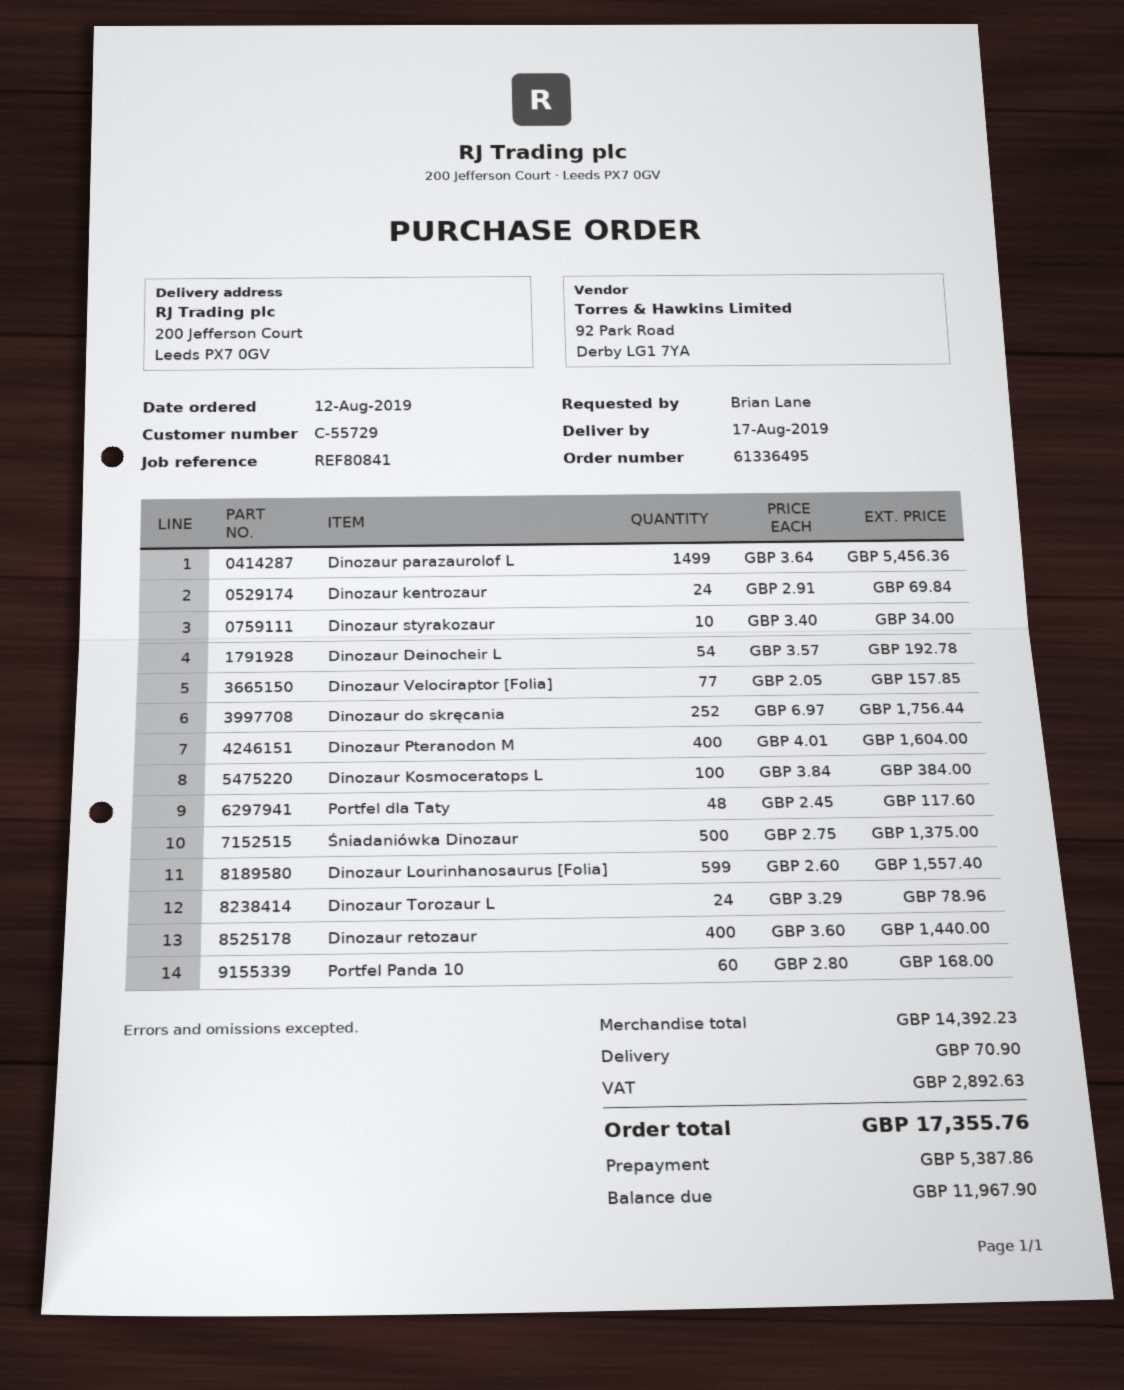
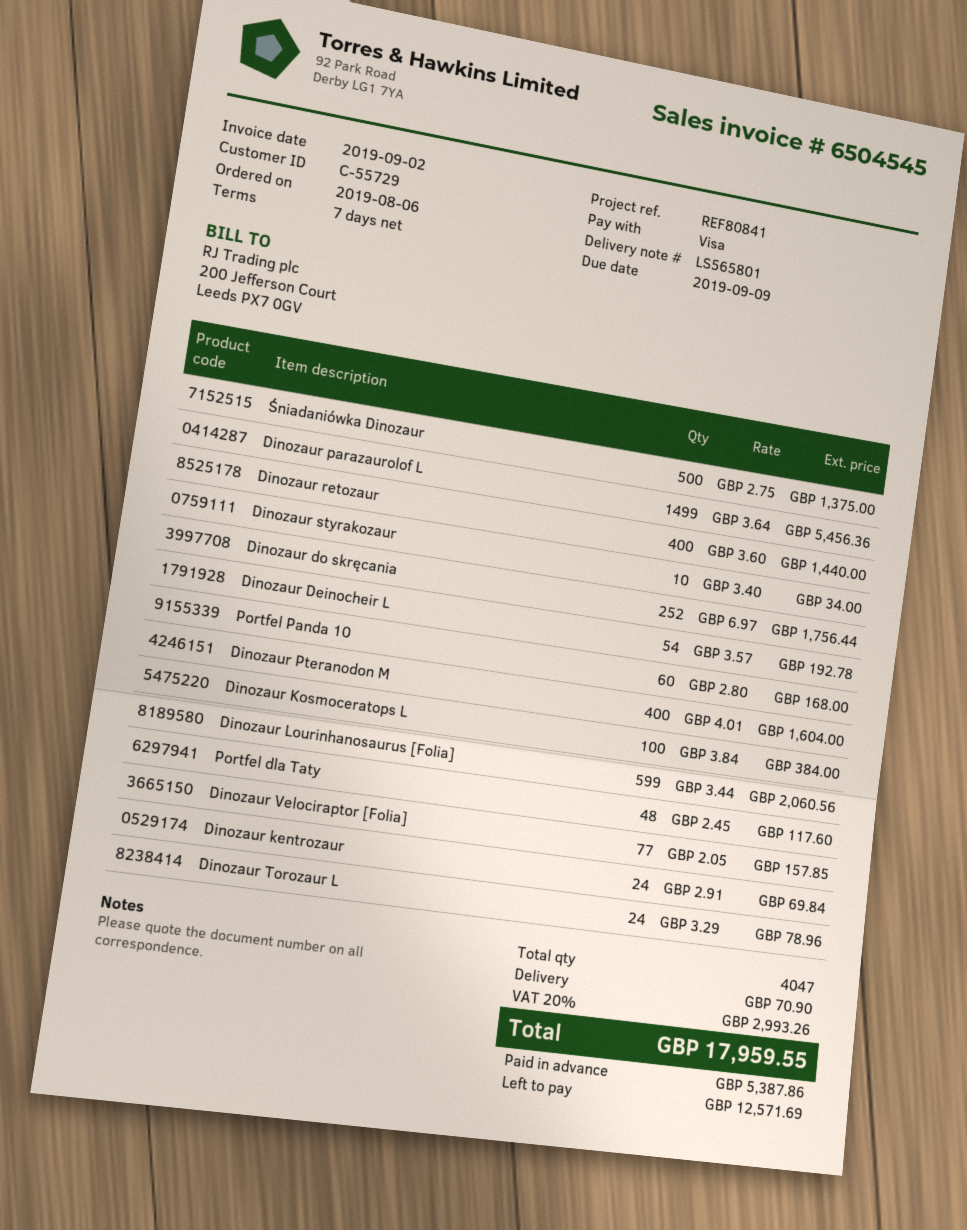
order date: 2019-08-12 -> 2019-08-06
Dinozaur Lourinhanosaurus [Folia]: 599 x 2.60 = 1557.40 -> 599 x 3.44 = 2060.56
tax: 2892.63 -> 2993.26
total: 17355.76 -> 17959.55
balance: 11967.90 -> 12571.69

